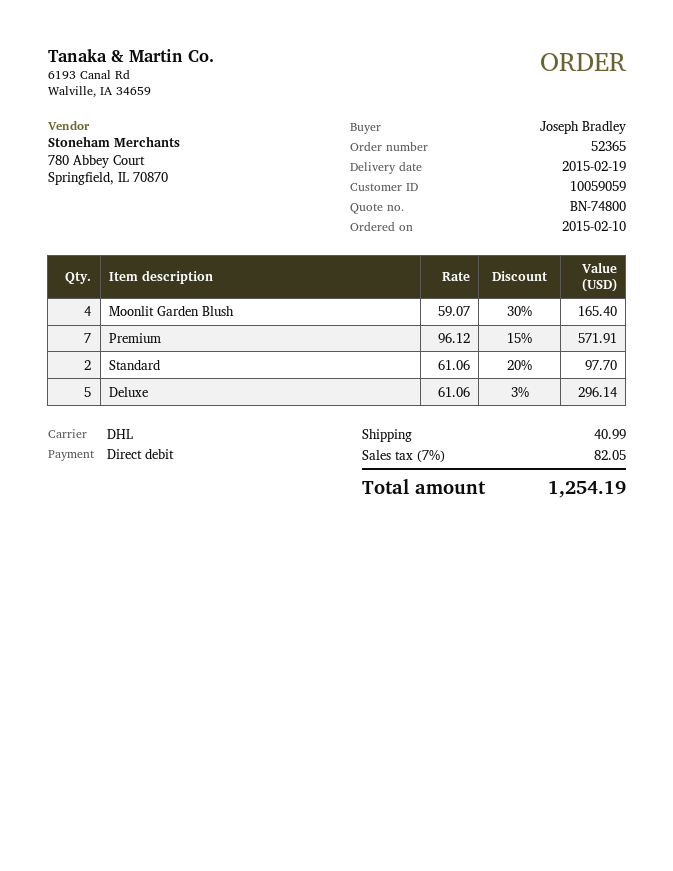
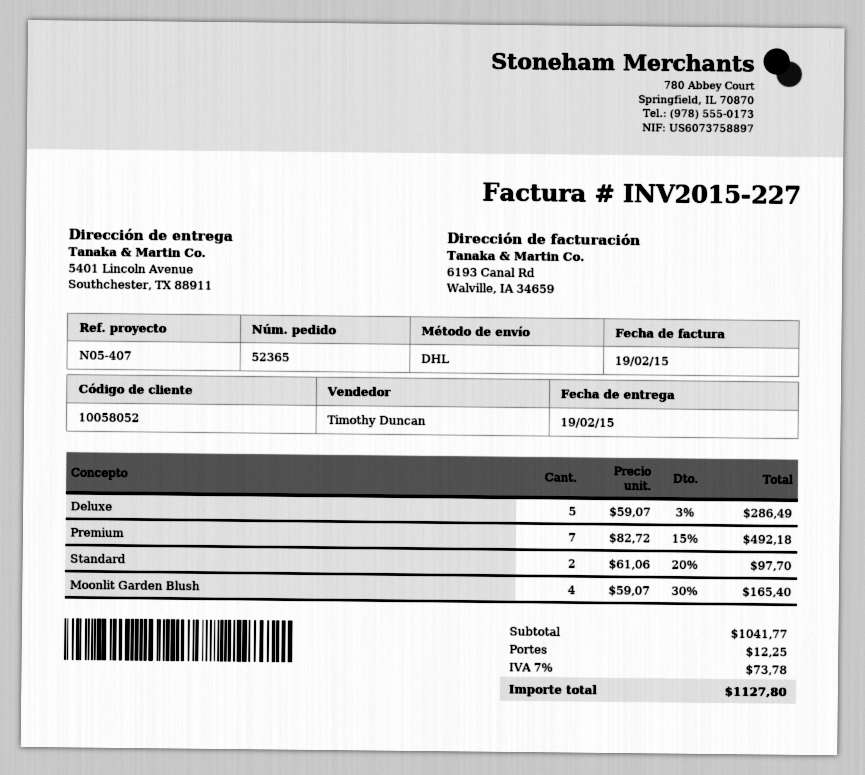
customer number: 10059059 -> 10058052
Premium: 7 x 96.12 - 15% = 571.91 -> 7 x 82.72 - 15% = 492.18
Deluxe: 5 x 61.06 - 3% = 296.14 -> 5 x 59.07 - 3% = 286.49
shipping: 40.99 -> 12.25
tax: 7% = 82.05 -> 7% = 73.78
total: 1254.19 -> 1127.80

